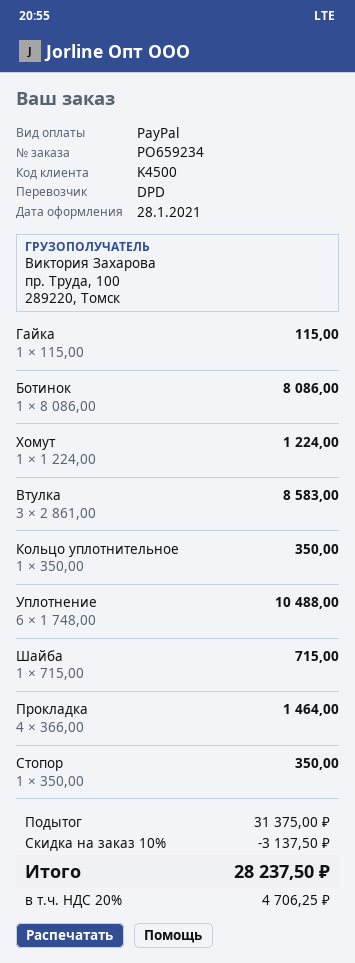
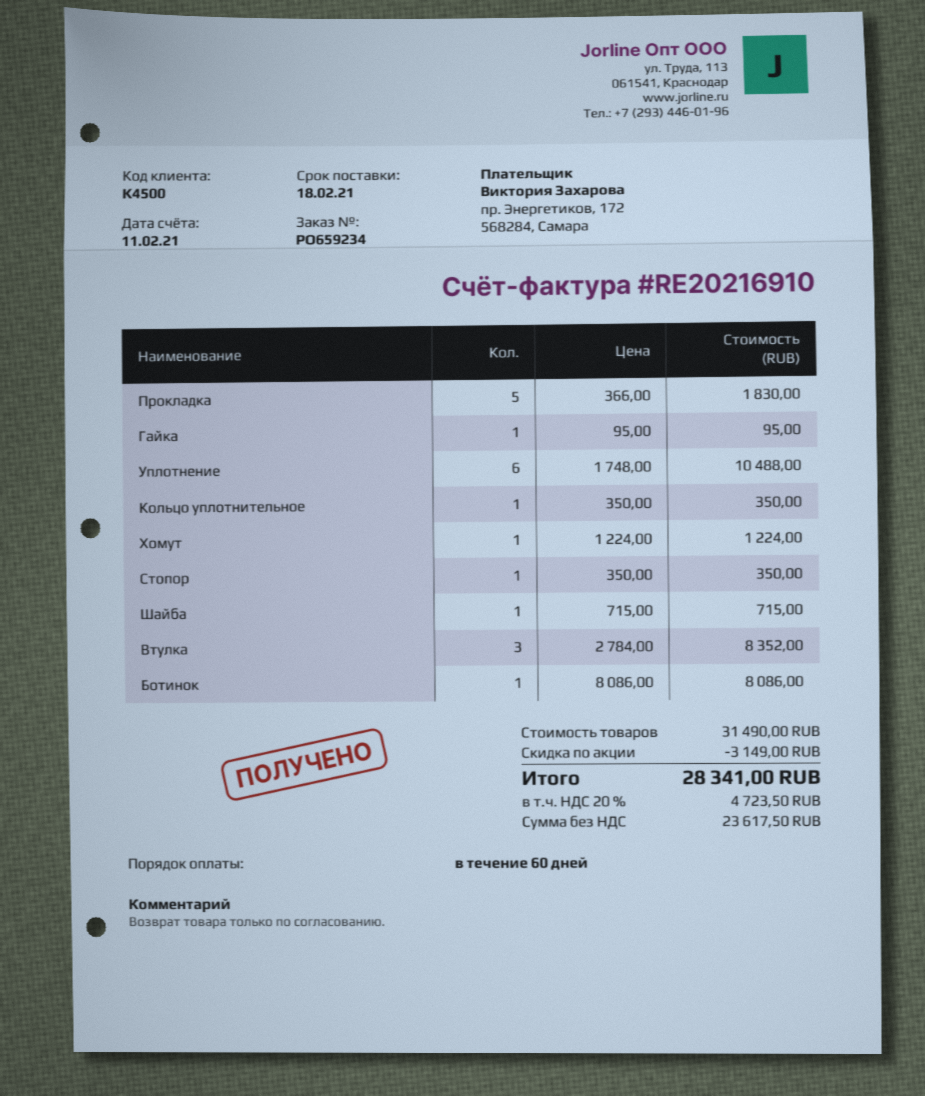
Гайка: 1 x 115.00 = 115.00 -> 1 x 95.00 = 95.00
Втулка: 3 x 2861.00 = 8583.00 -> 3 x 2784.00 = 8352.00
Прокладка: 4 x 366.00 = 1464.00 -> 5 x 366.00 = 1830.00
subtotal: 31375.00 -> 31490.00
discount: 3137.50 -> 3149.00
tax: 20% = 4706.25 -> 20% = 4723.50
total: 28237.50 -> 28341.00

